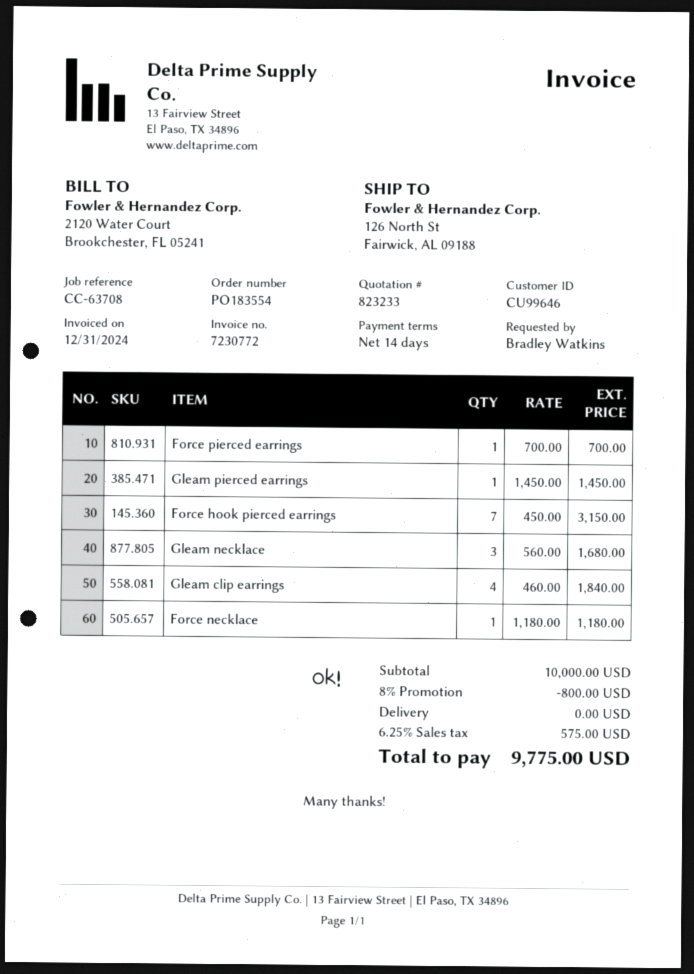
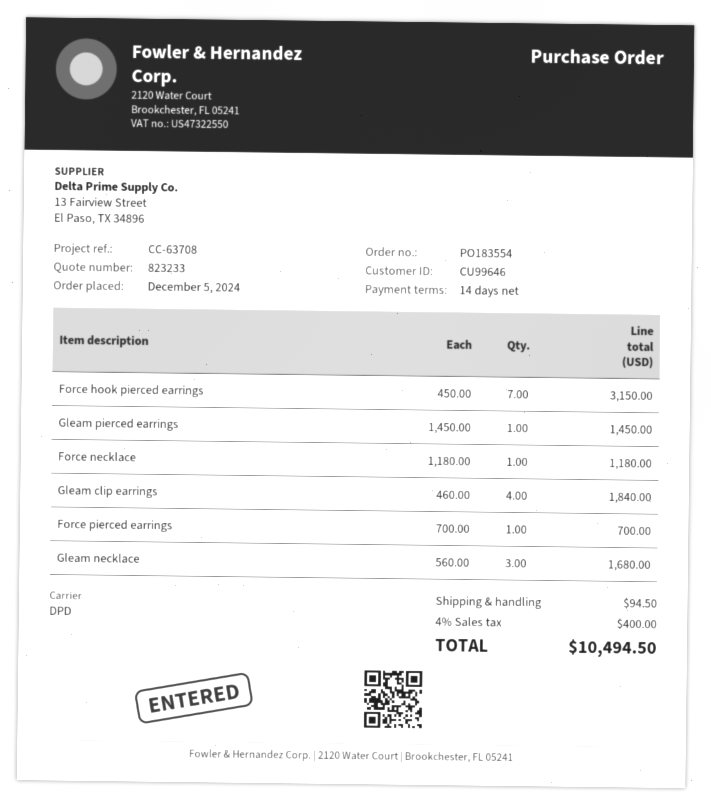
discount: 8% = 800.00 -> none
shipping: 0.00 -> 94.50
tax: 6.25% = 575.00 -> 4% = 400.00
total: 9775.00 -> 10494.50

